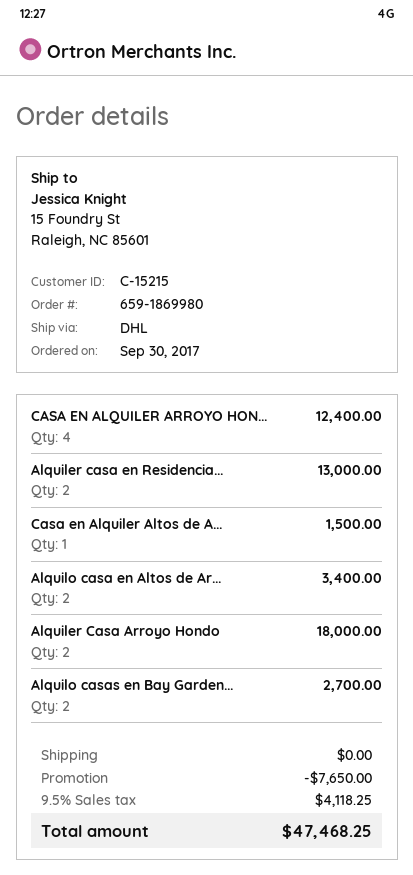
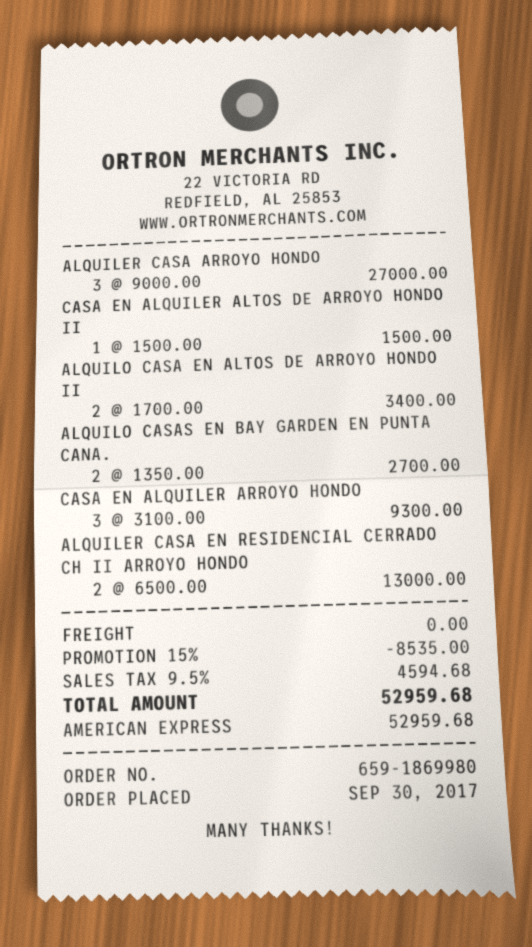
CASA EN ALQUILER ARROYO HON...: 4 for 12400.00 -> 3 for 9300.00
Alquiler Casa Arroyo Hondo: 2 for 18000.00 -> 3 for 27000.00
discount: 7650.00 -> 8535.00
tax: 9.5% = 4118.25 -> 9.5% = 4594.68
total: 47468.25 -> 52959.68

